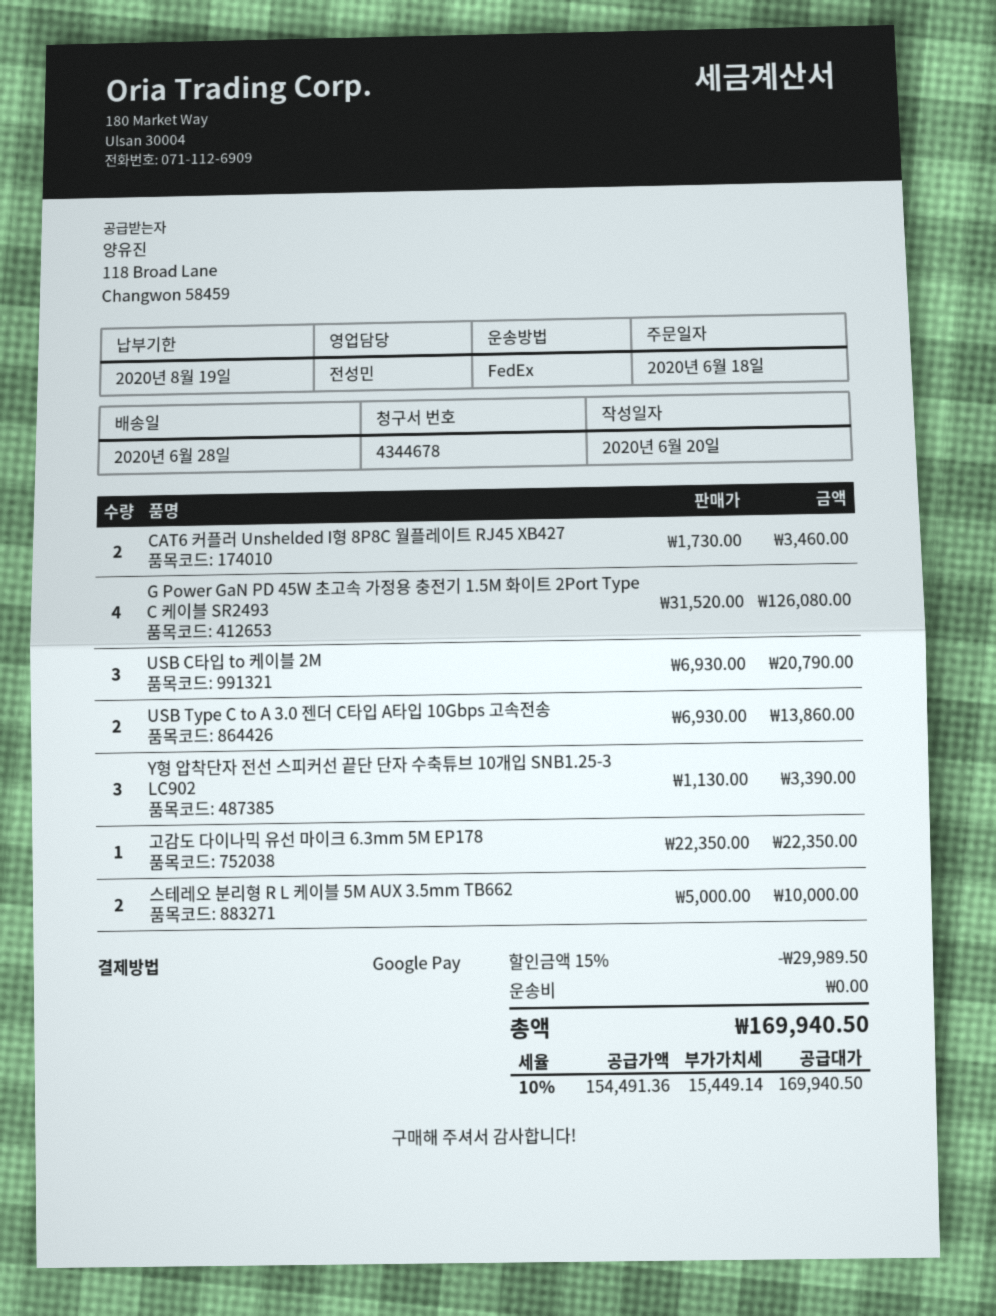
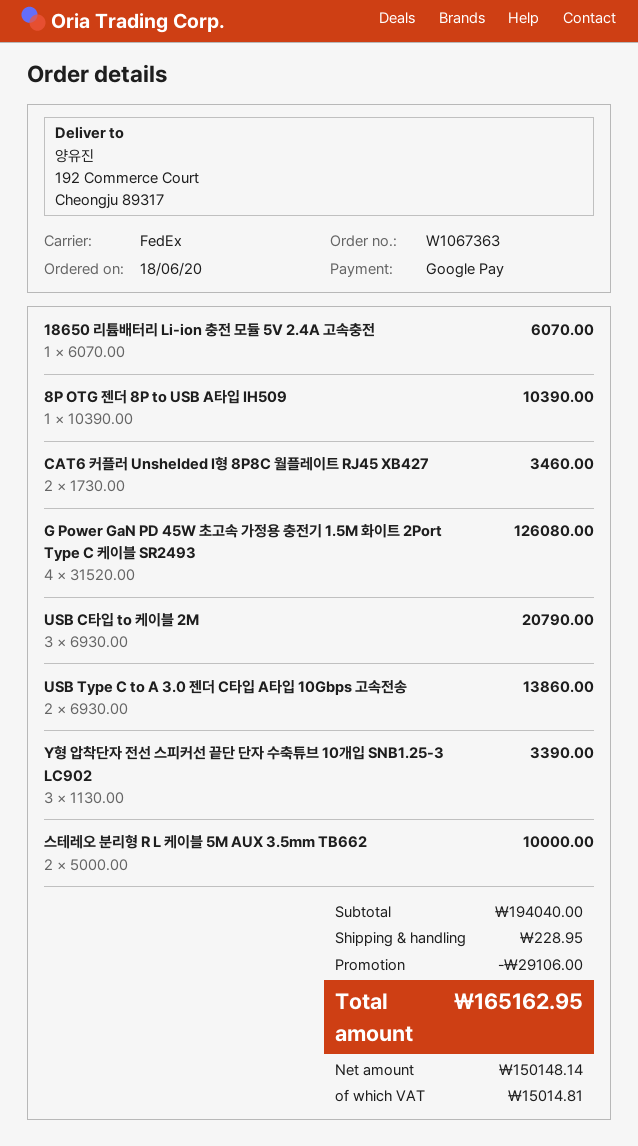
고감도 다이나믹 유선 마이크 6.3mm 5M EP178: 1 x 22350.00 = 22350.00 -> none
18650 리튬배터리 Li-ion 충전 모듈 5V 2.4A 고속충전: none -> 1 x 6070.00 = 6070.00
8P OTG 젠더 8P to USB A타입 IH509: none -> 1 x 10390.00 = 10390.00
discount: 29989.50 -> 29106.00
shipping: 0.00 -> 228.95
net: 154491.36 -> 150148.14
tax: 15449.14 -> 15014.81
total: 169940.50 -> 165162.95

